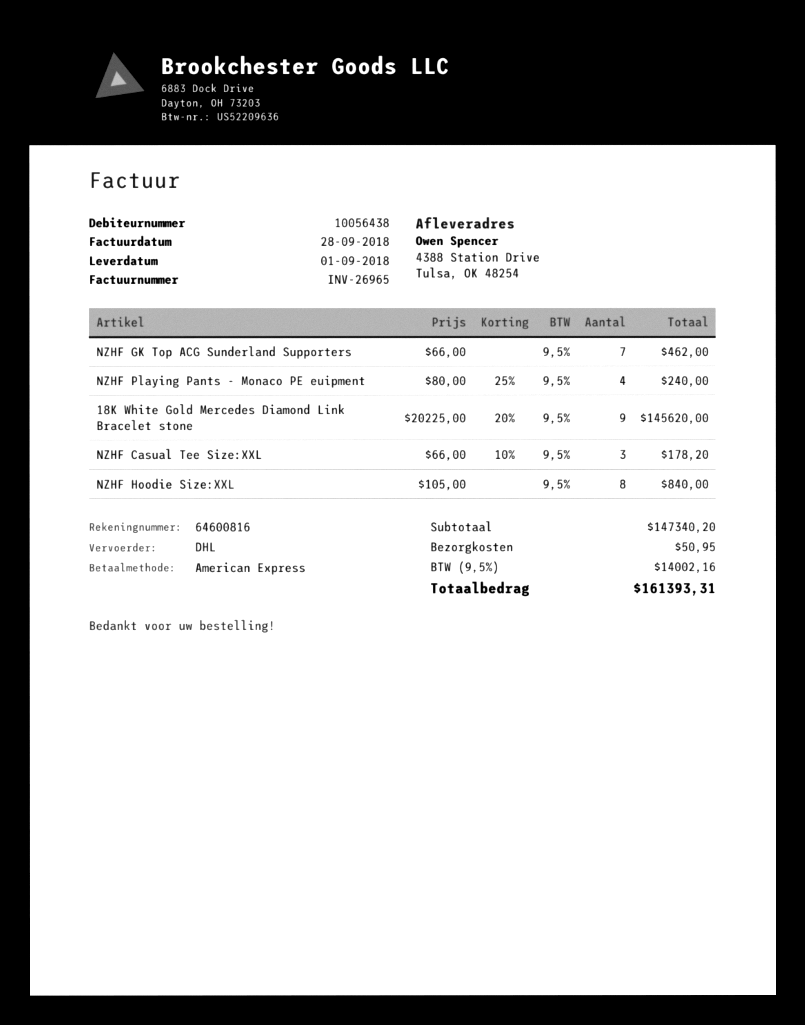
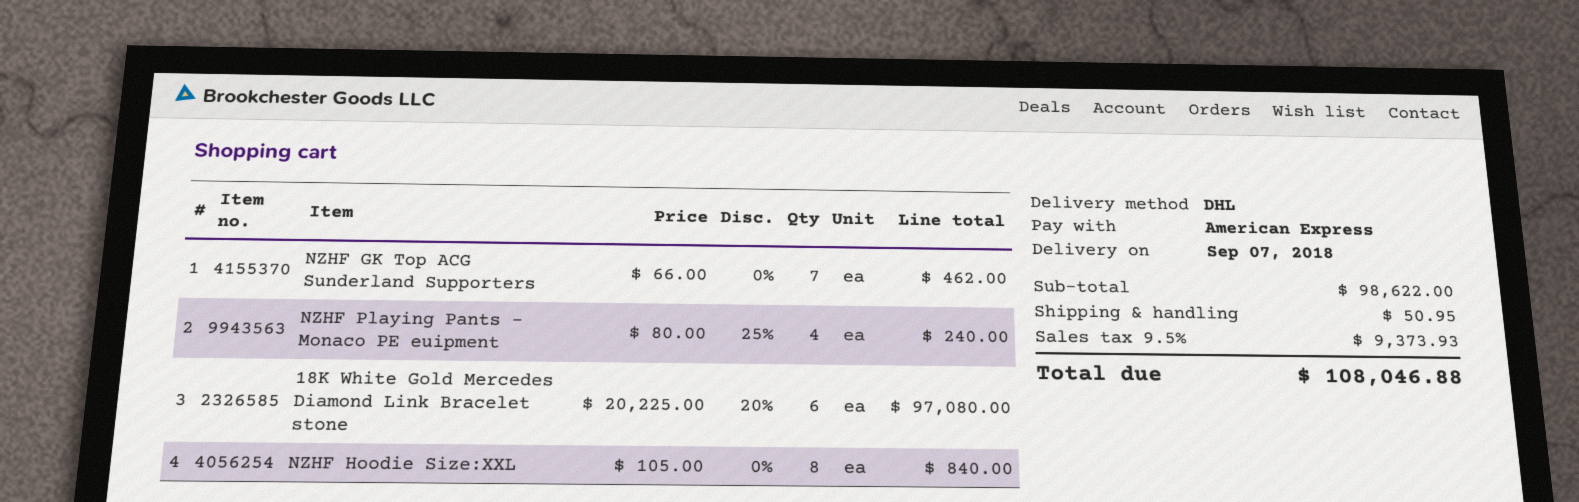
delivery date: 2018-09-01 -> 2018-09-07
18K White Gold Mercedes Diamond Link Bracelet stone: 9 x 20225.00 - 20% = 145620.00 -> 6 x 20225.00 - 20% = 97080.00
NZHF Casual Tee Size:XXL: 3 x 66.00 - 10% = 178.20 -> none
subtotal: 147340.20 -> 98622.00
tax: 9.5% = 14002.16 -> 9.5% = 9373.93
total: 161393.31 -> 108046.88

